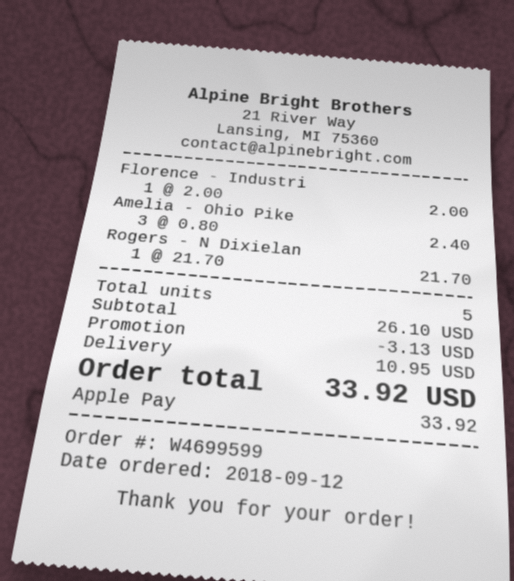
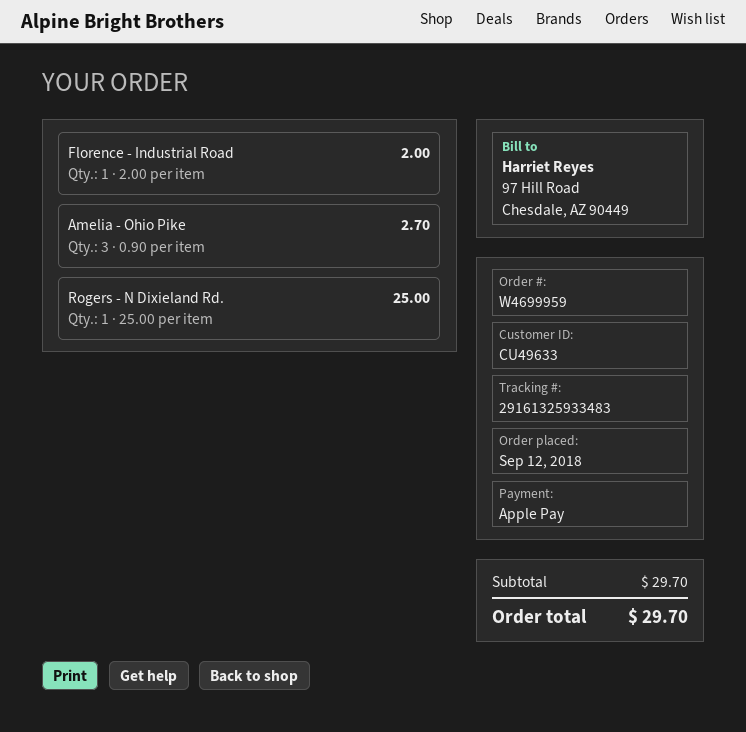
order number: W4699599 -> W4699959
Amelia - Ohio Pike: 3 x 0.80 = 2.40 -> 3 x 0.90 = 2.70
Rogers - N Dixielan: 1 x 21.70 = 21.70 -> 1 x 25.00 = 25.00
subtotal: 26.10 -> 29.70
discount: 3.13 -> none
shipping: 10.95 -> none
total: 33.92 -> 29.70

